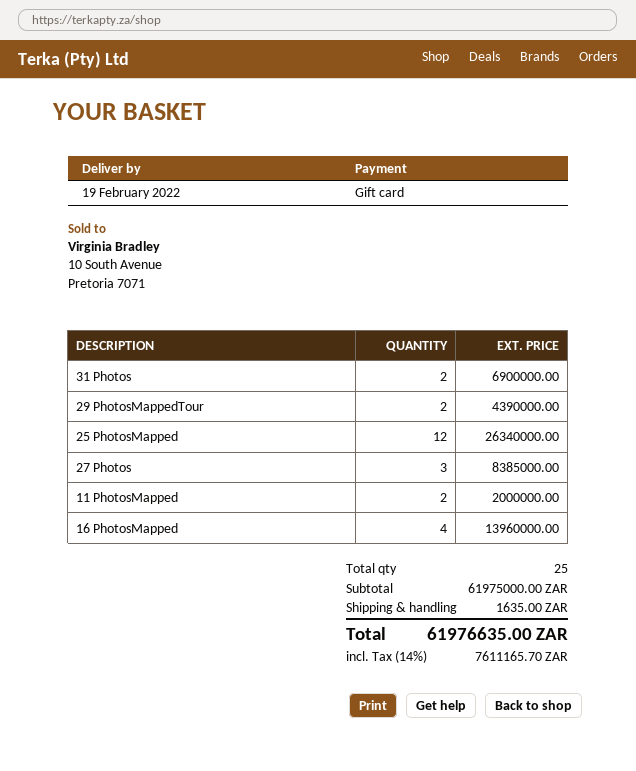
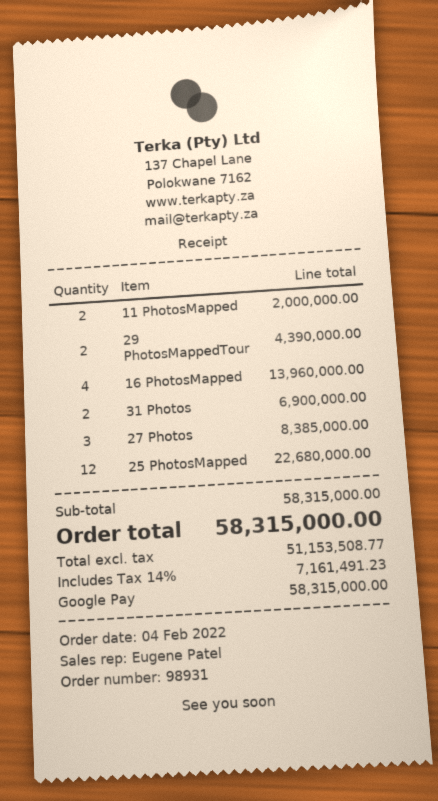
payment method: gift card -> Google Pay
25 PhotosMapped: 12 for 26340000.00 -> 12 for 22680000.00
subtotal: 61975000.00 -> 58315000.00
shipping: 1635.00 -> none
tax: 14% = 7611165.70 -> 14% = 7161491.23
total: 61976635.00 -> 58315000.00

